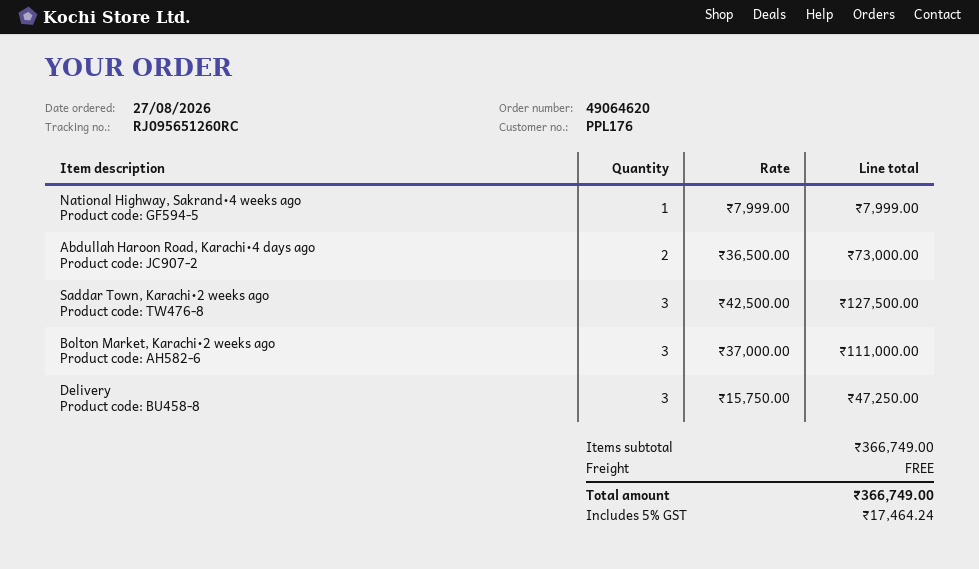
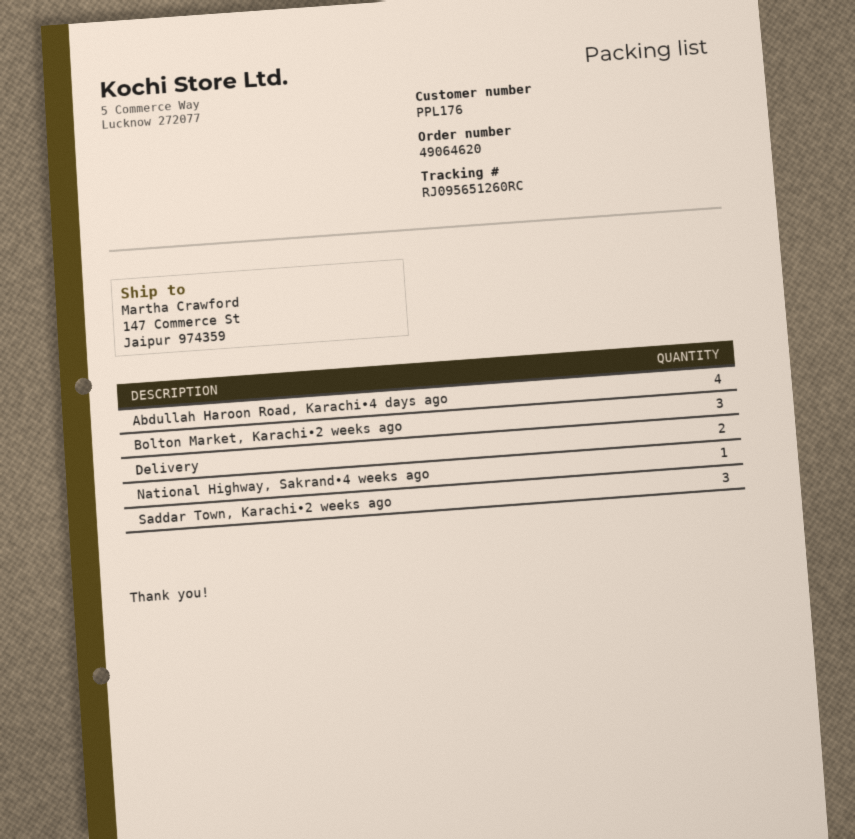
Abdullah Haroon Road, Karachi•4 days ago: 2 -> 4
Delivery: 3 -> 2

